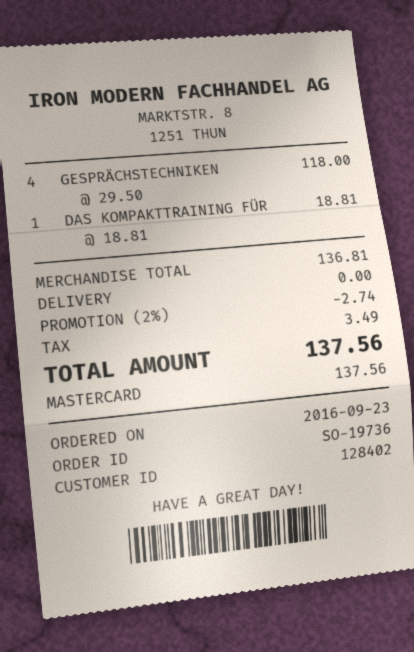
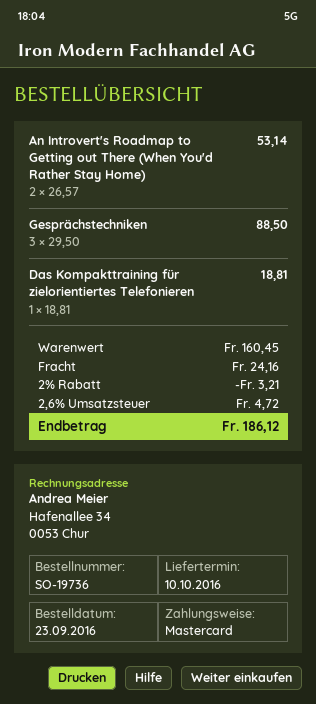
GESPRÄCHSTECHNIKEN: 4 x 29.50 = 118.00 -> 3 x 29.50 = 88.50
An Introvert's Roadmap to Getting out There (When You'd Rather Stay Home): none -> 2 x 26.57 = 53.14
subtotal: 136.81 -> 160.45
discount: 2% = 2.74 -> 2% = 3.21
shipping: 0.00 -> 24.16
tax: 3.49 -> 4.72
total: 137.56 -> 186.12

